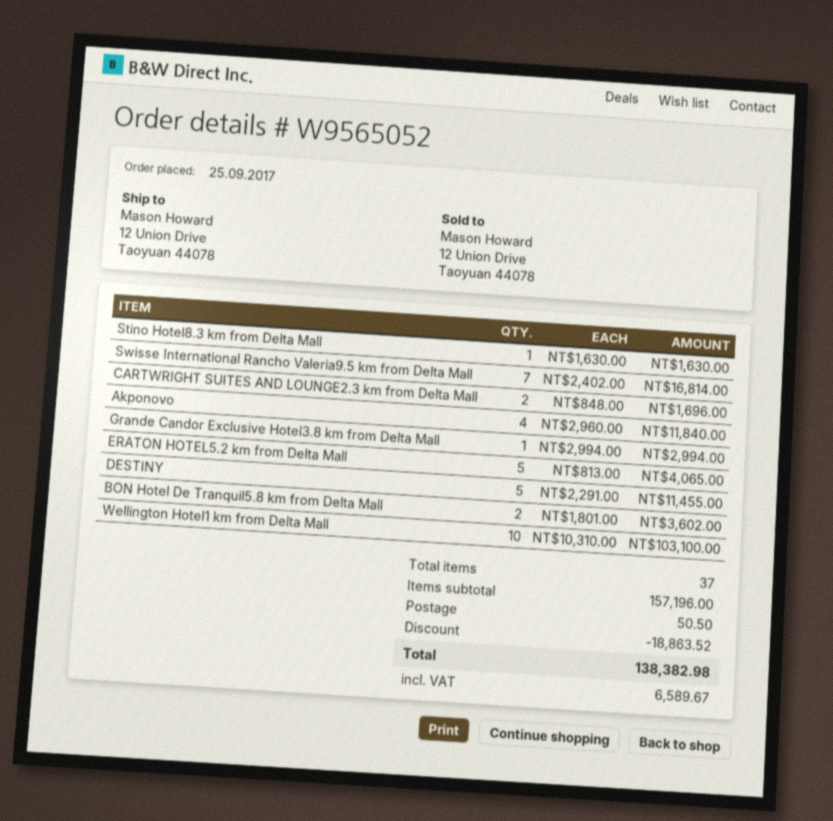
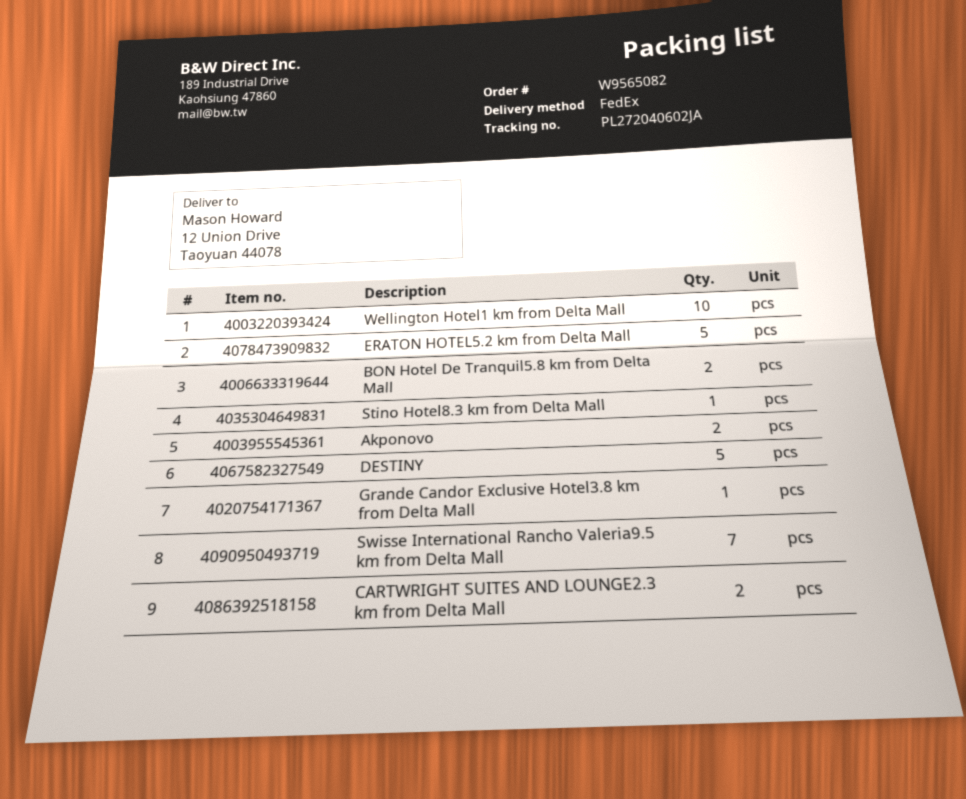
order number: W9565052 -> W9565082
Akponovo: 4 -> 2

